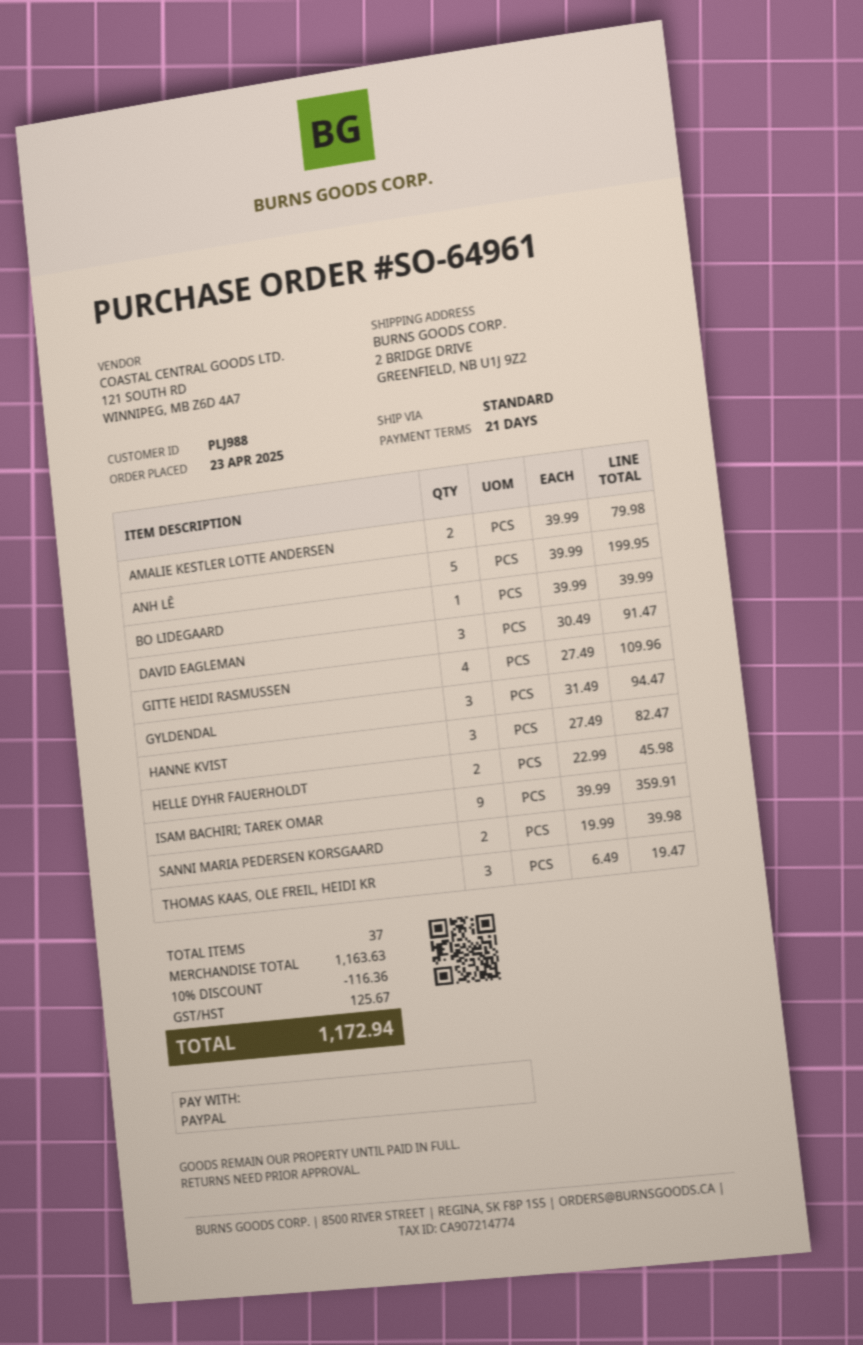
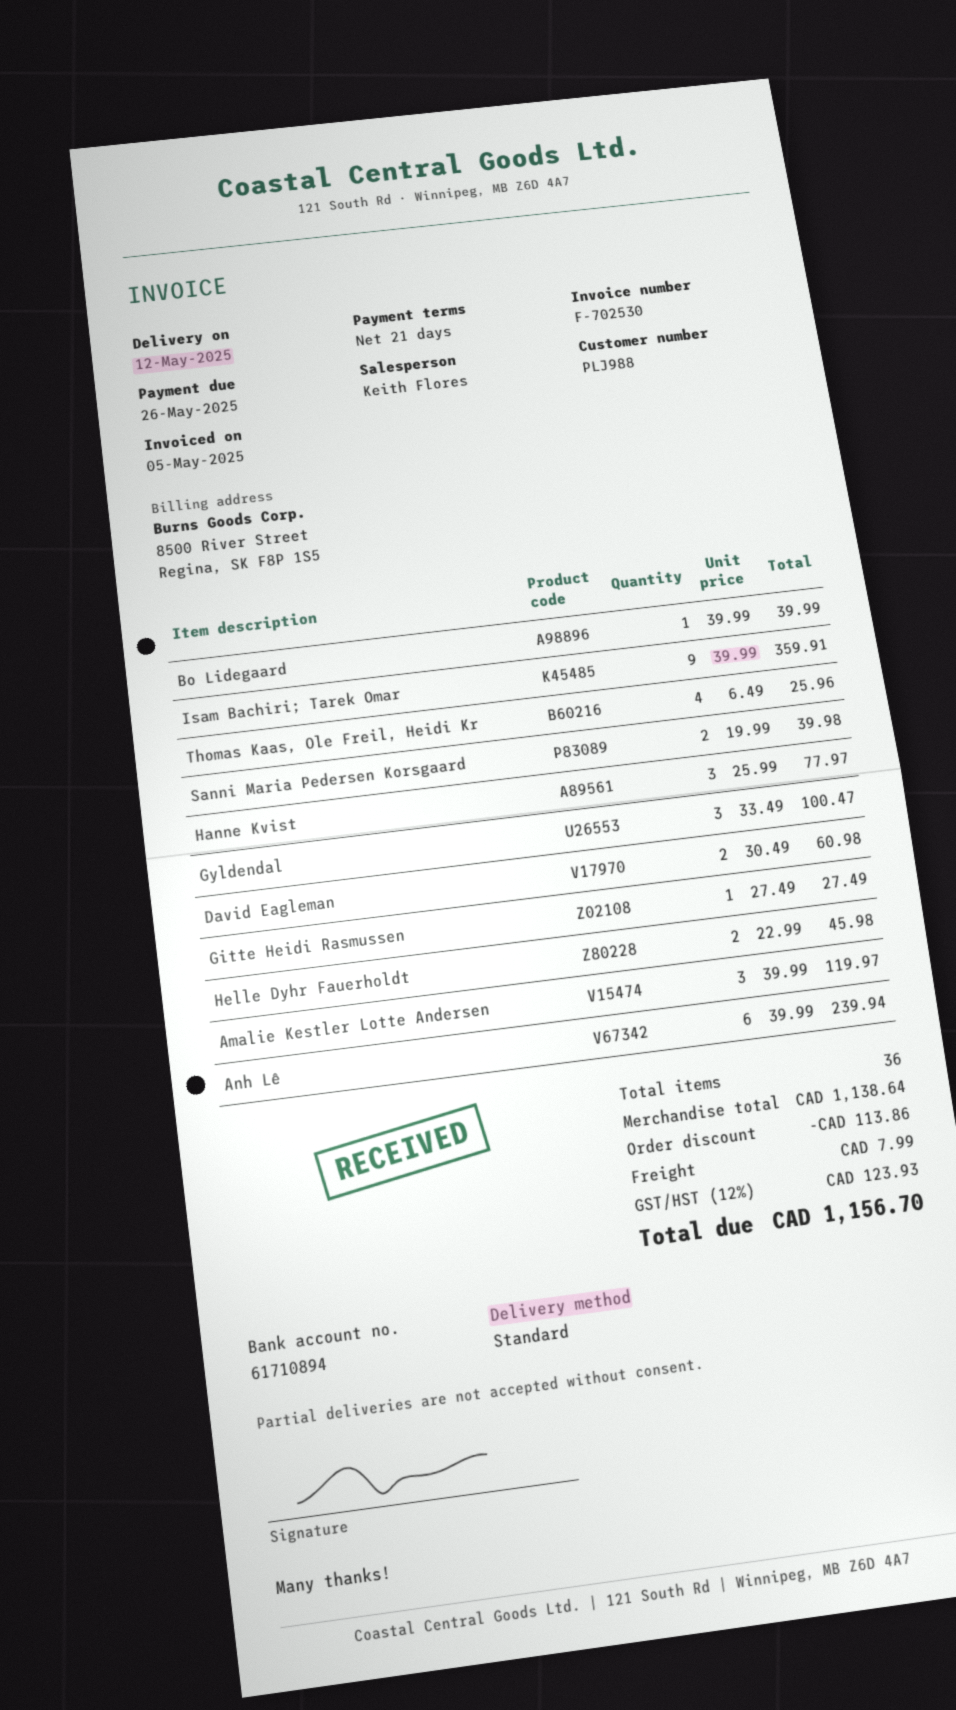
AMALIE KESTLER LOTTE ANDERSEN: 2 x 39.99 = 79.98 -> 3 x 39.99 = 119.97
ANH LÊ: 5 x 39.99 = 199.95 -> 6 x 39.99 = 239.94
DAVID EAGLEMAN: 3 x 30.49 = 91.47 -> 2 x 30.49 = 60.98
GITTE HEIDI RASMUSSEN: 4 x 27.49 = 109.96 -> 1 x 27.49 = 27.49
GYLDENDAL: 3 x 31.49 = 94.47 -> 3 x 33.49 = 100.47
HANNE KVIST: 3 x 27.49 = 82.47 -> 3 x 25.99 = 77.97
THOMAS KAAS, OLE FREIL, HEIDI KR: 3 x 6.49 = 19.47 -> 4 x 6.49 = 25.96
total quantity: 37 -> 36
subtotal: 1163.63 -> 1138.64
discount: 116.36 -> 113.86
shipping: none -> 7.99
tax: 125.67 -> 123.93
total: 1172.94 -> 1156.70

